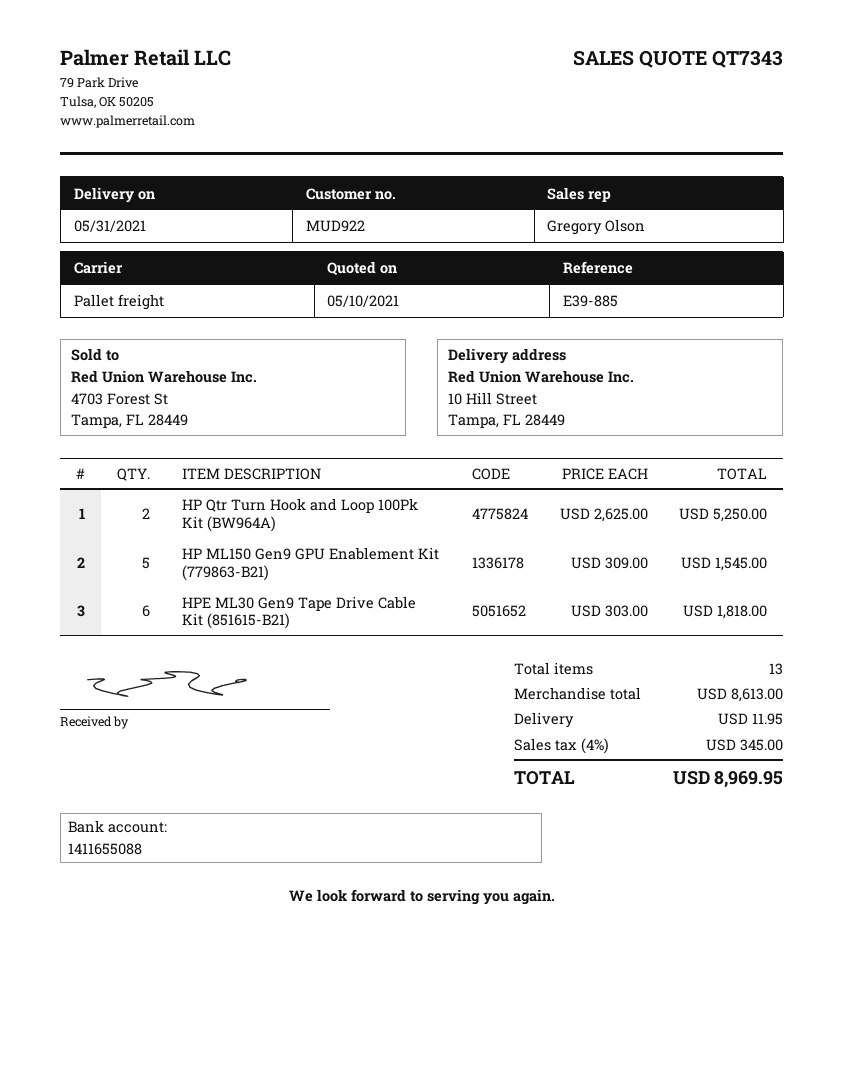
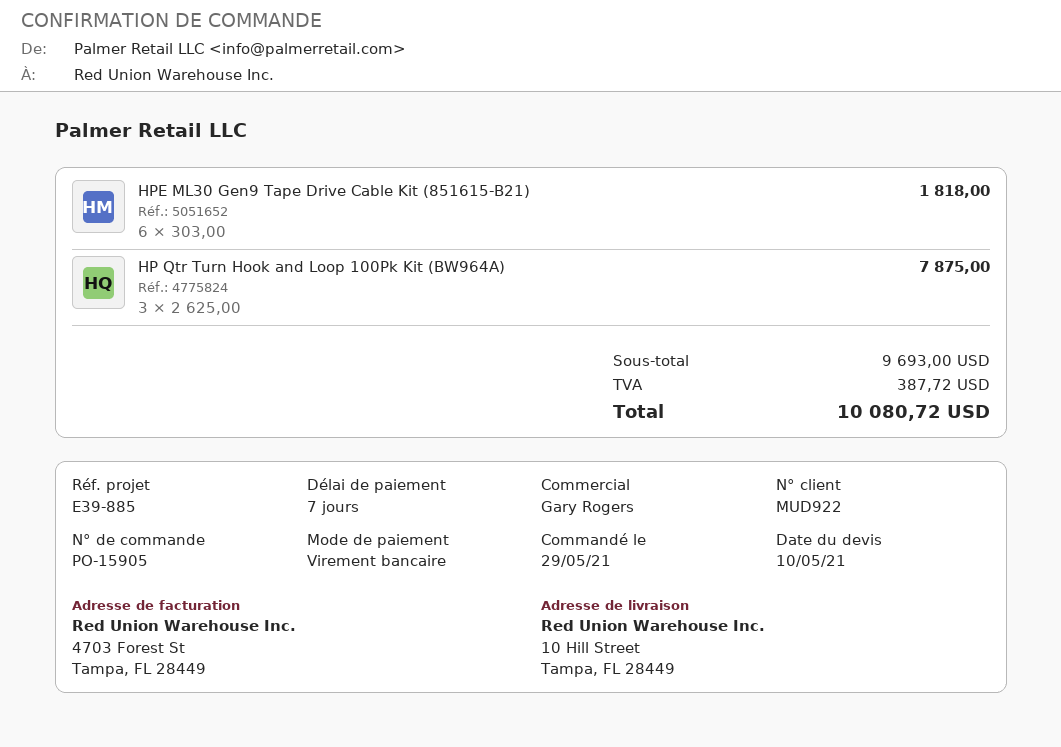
sales rep: Gregory Olson -> Gary Rogers
HP Qtr Turn Hook and Loop 100Pk Kit (BW964A): 2 x 2625.00 = 5250.00 -> 3 x 2625.00 = 7875.00
HP ML150 Gen9 GPU Enablement Kit (779863-B21): 5 x 309.00 = 1545.00 -> none
subtotal: 8613.00 -> 9693.00
shipping: 11.95 -> none
tax: 345.00 -> 387.72
total: 8969.95 -> 10080.72

